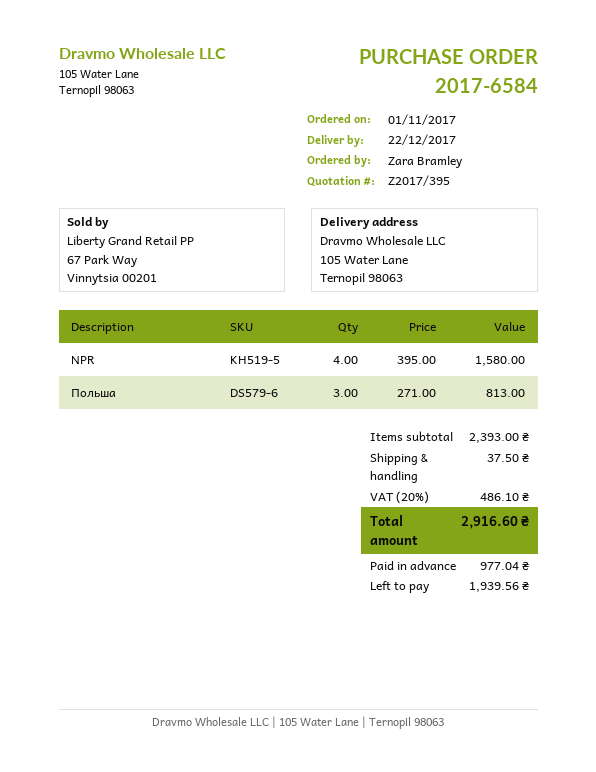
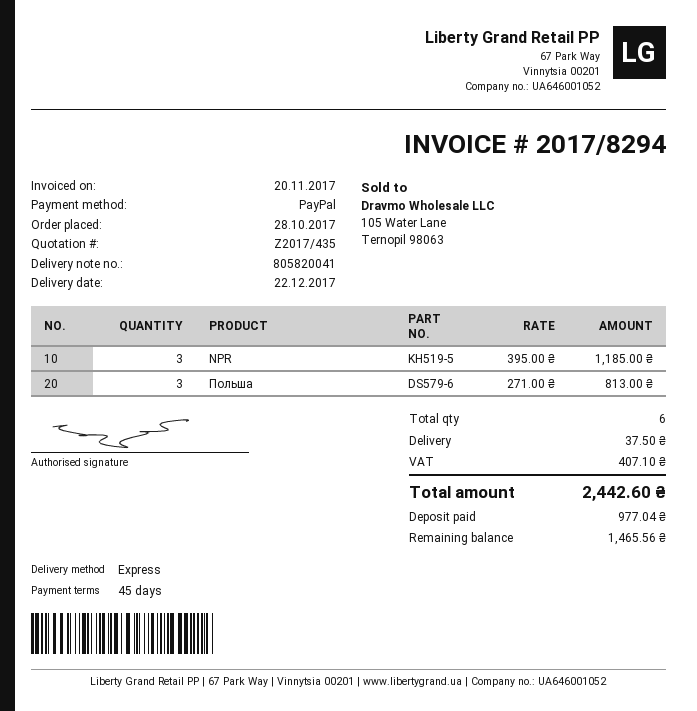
quote number: Z2017/395 -> Z2017/435
order date: 2017-11-01 -> 2017-10-28
NPR: 4 x 395.00 = 1580.00 -> 3 x 395.00 = 1185.00
tax: 486.10 -> 407.10
total: 2916.60 -> 2442.60
balance: 1939.56 -> 1465.56

